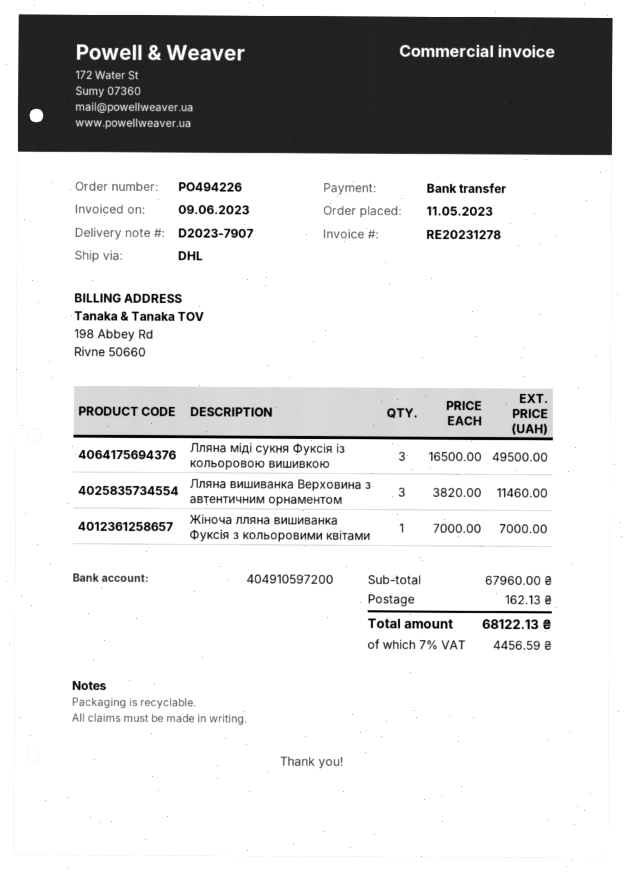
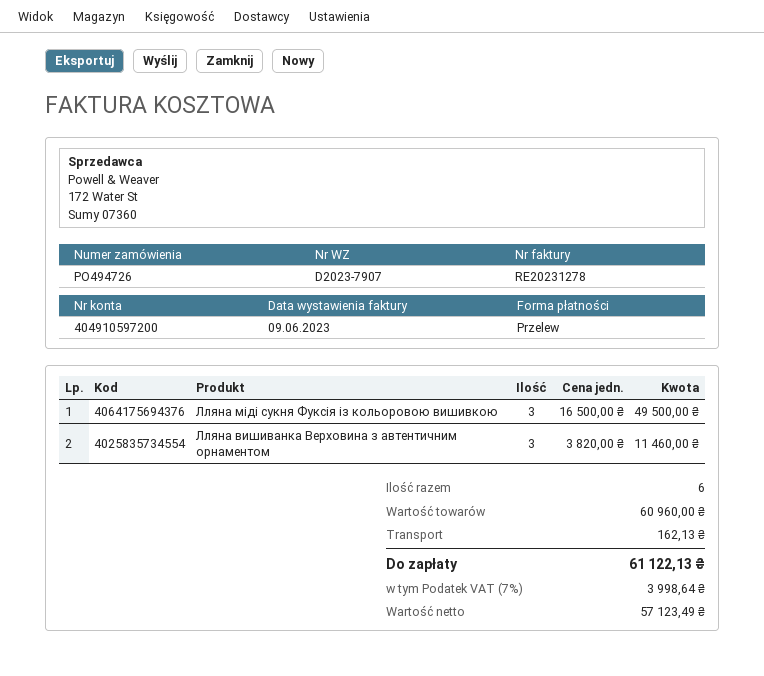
order number: PO494226 -> PO494726
Жіноча лляна вишиванка Фуксія з кольоровими квітами: 1 x 7000.00 = 7000.00 -> none
subtotal: 67960.00 -> 60960.00
tax: 7% = 4456.59 -> 7% = 3998.64
total: 68122.13 -> 61122.13

